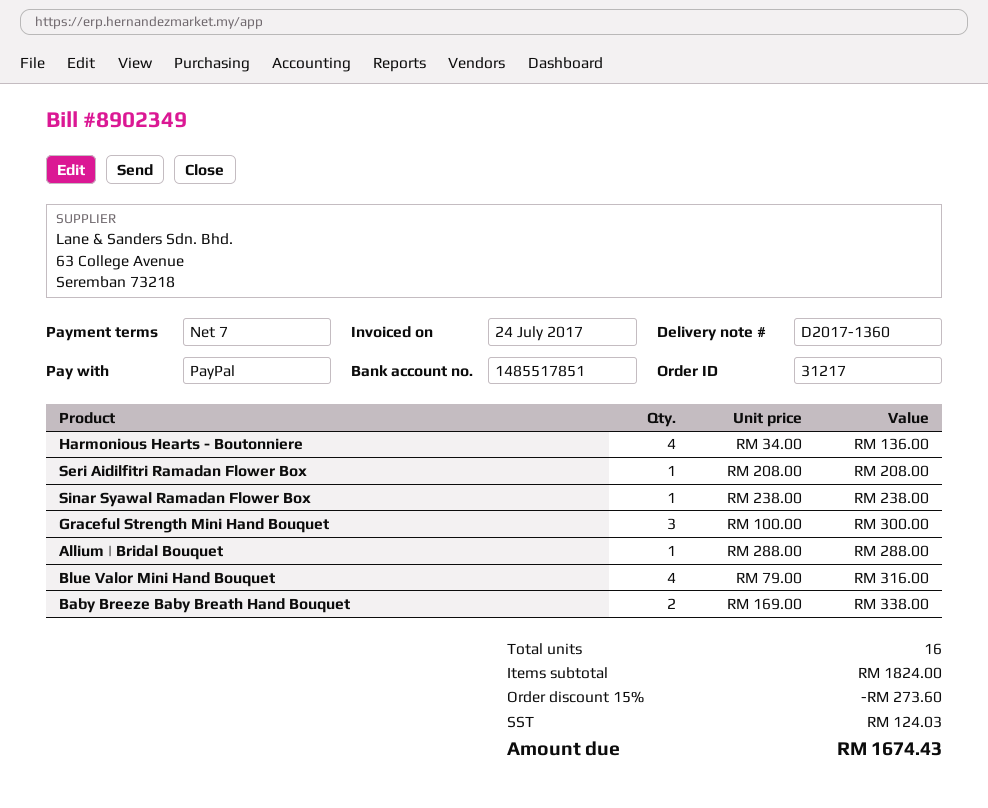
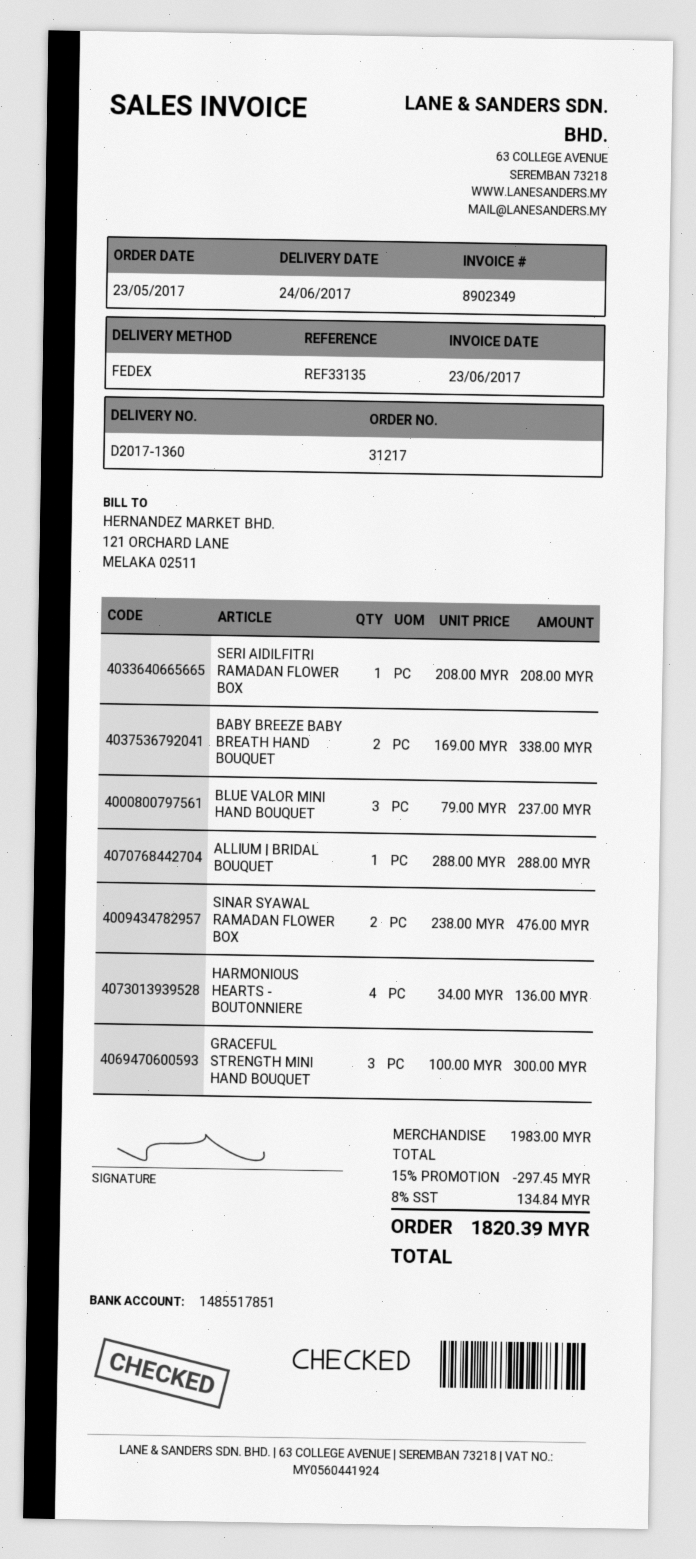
invoice date: 2017-07-24 -> 2017-06-23
Sinar Syawal Ramadan Flower Box: 1 x 238.00 = 238.00 -> 2 x 238.00 = 476.00
Blue Valor Mini Hand Bouquet: 4 x 79.00 = 316.00 -> 3 x 79.00 = 237.00
subtotal: 1824.00 -> 1983.00
discount: 15% = 273.60 -> 15% = 297.45
tax: 124.03 -> 134.84
total: 1674.43 -> 1820.39

